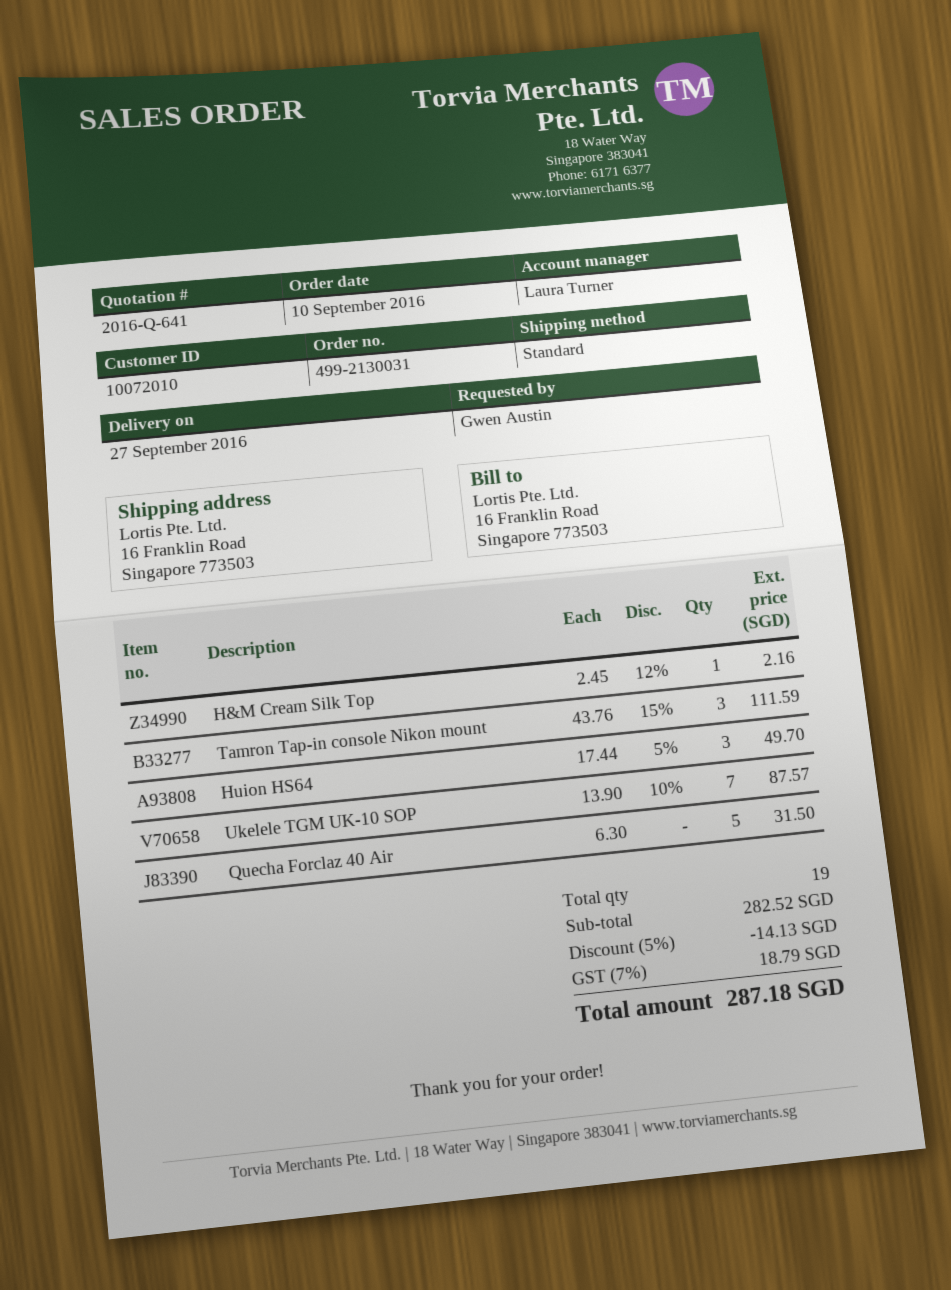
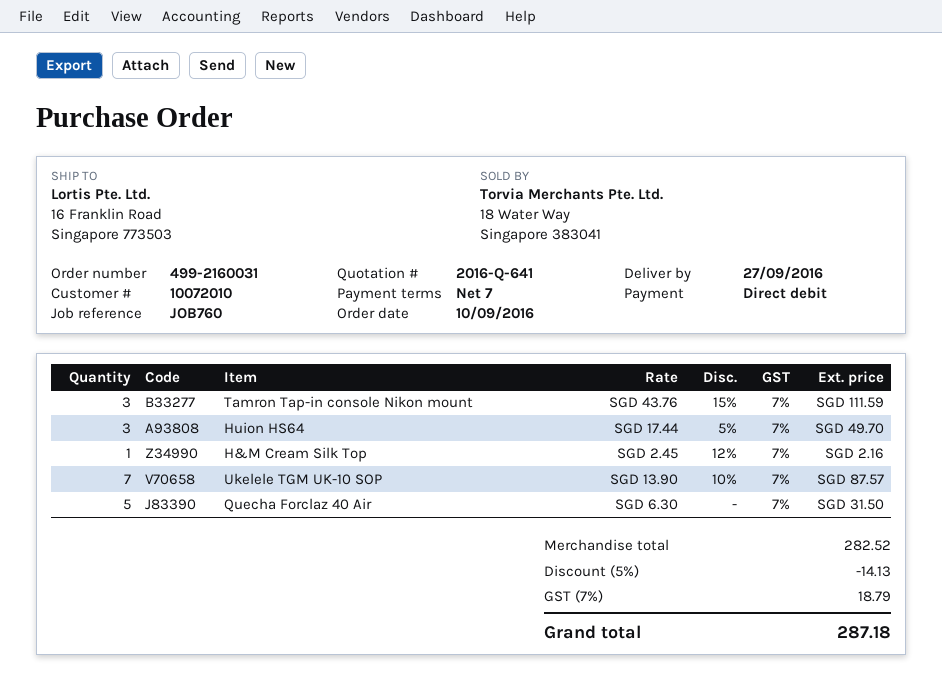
order number: 499-2130031 -> 499-2160031

